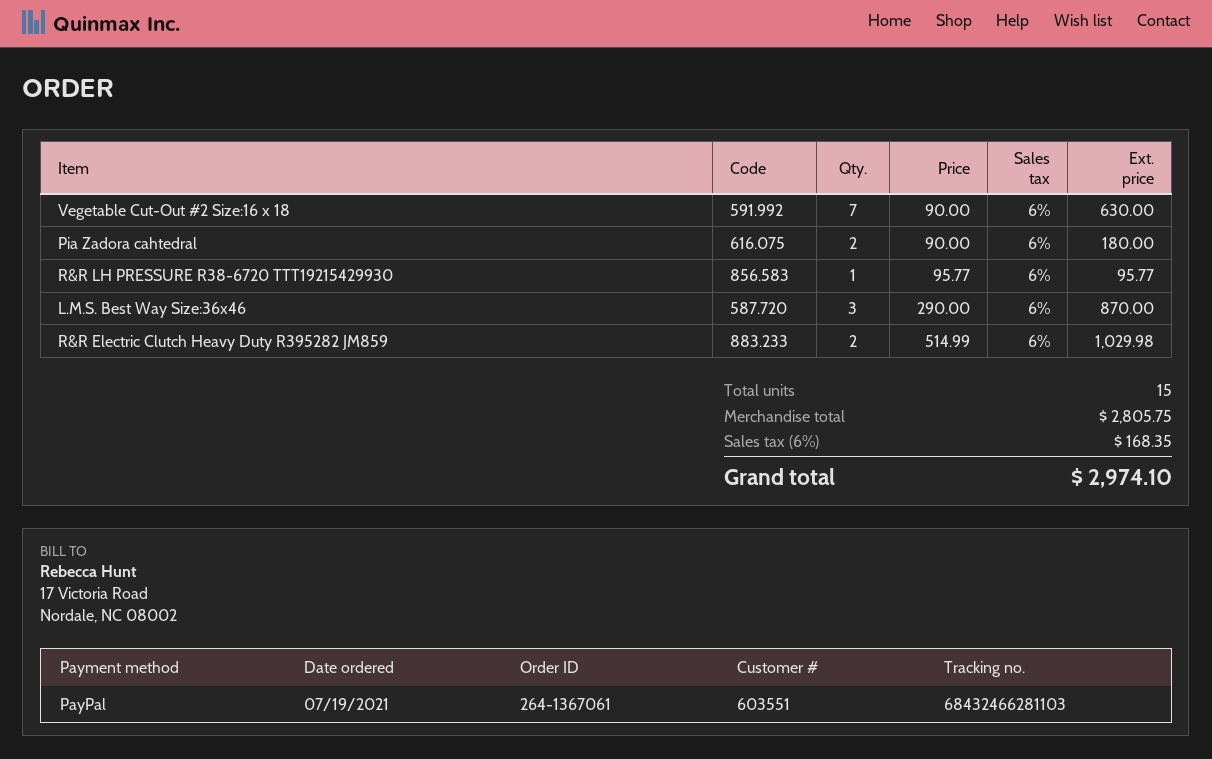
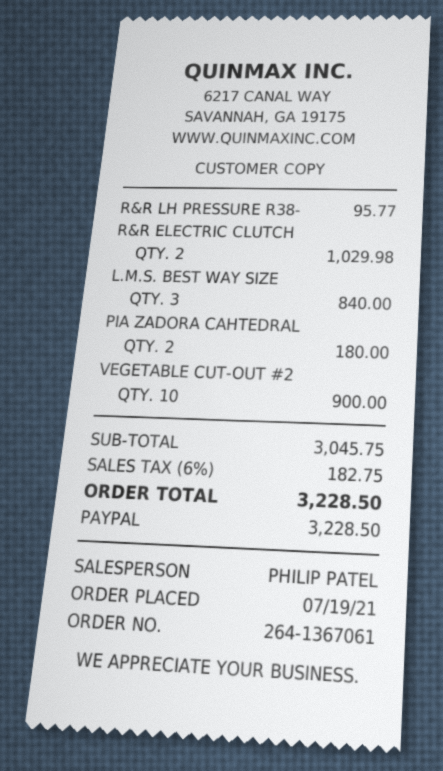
Vegetable Cut-Out #2 Size:16 x 18: 7 for 630.00 -> 10 for 900.00
L.M.S. Best Way Size:36x46: 3 for 870.00 -> 3 for 840.00
subtotal: 2805.75 -> 3045.75
tax: 6% = 168.35 -> 6% = 182.75
total: 2974.10 -> 3228.50

